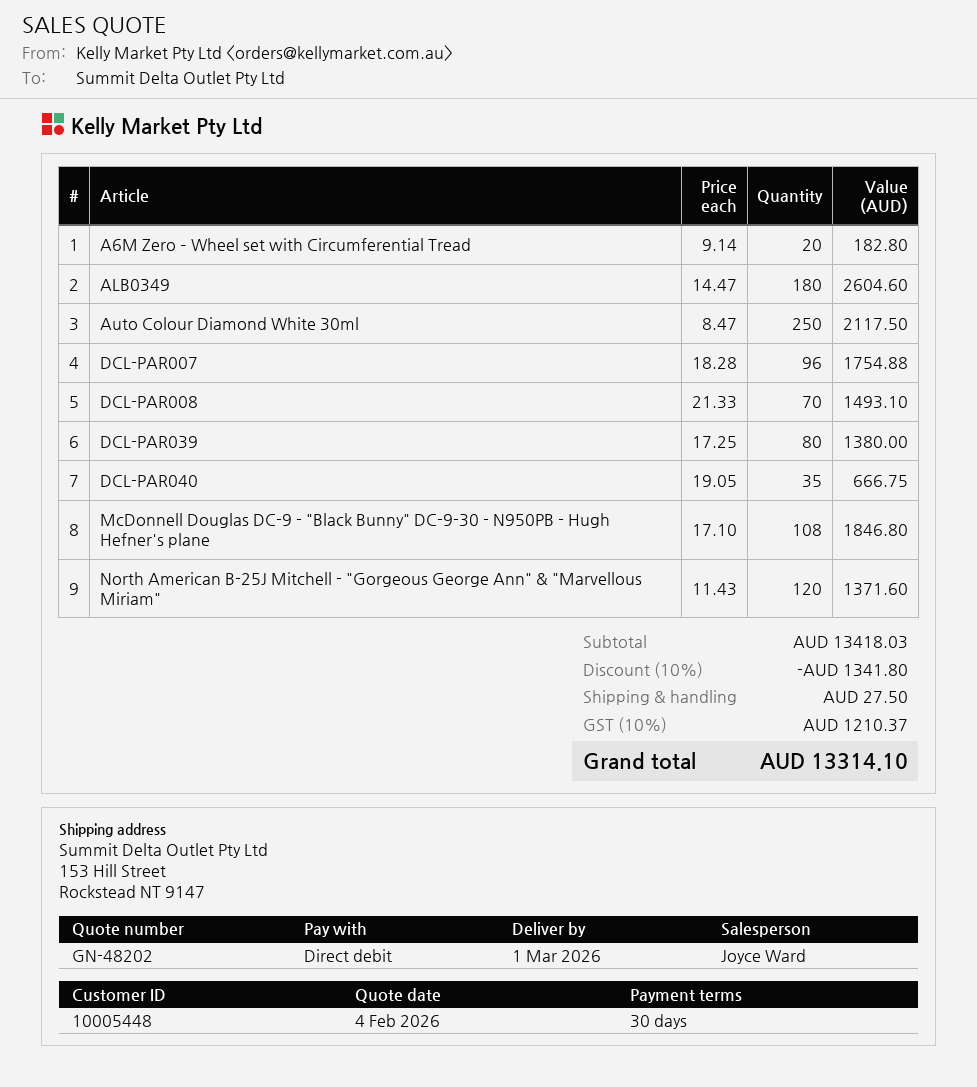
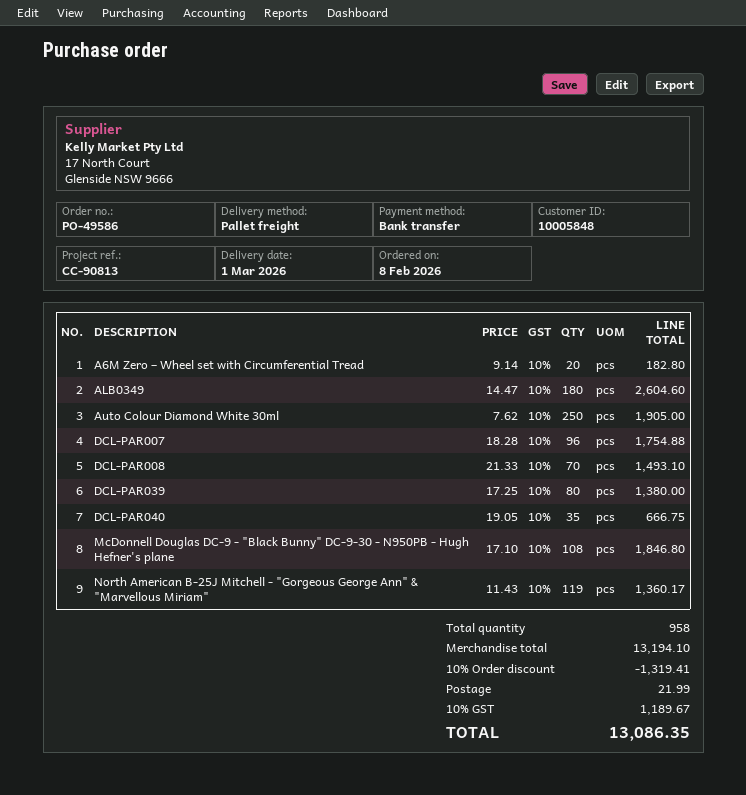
customer number: 10005448 -> 10005848
payment method: direct debit -> bank transfer
Auto Colour Diamond White 30ml: 250 x 8.47 = 2117.50 -> 250 x 7.62 = 1905.00
North American B-25J Mitchell - "Gorgeous George Ann" & "Marvellous Miriam": 120 x 11.43 = 1371.60 -> 119 x 11.43 = 1360.17
subtotal: 13418.03 -> 13194.10
discount: 10% = 1341.80 -> 10% = 1319.41
shipping: 27.50 -> 21.99
tax: 10% = 1210.37 -> 10% = 1189.67
total: 13314.10 -> 13086.35

